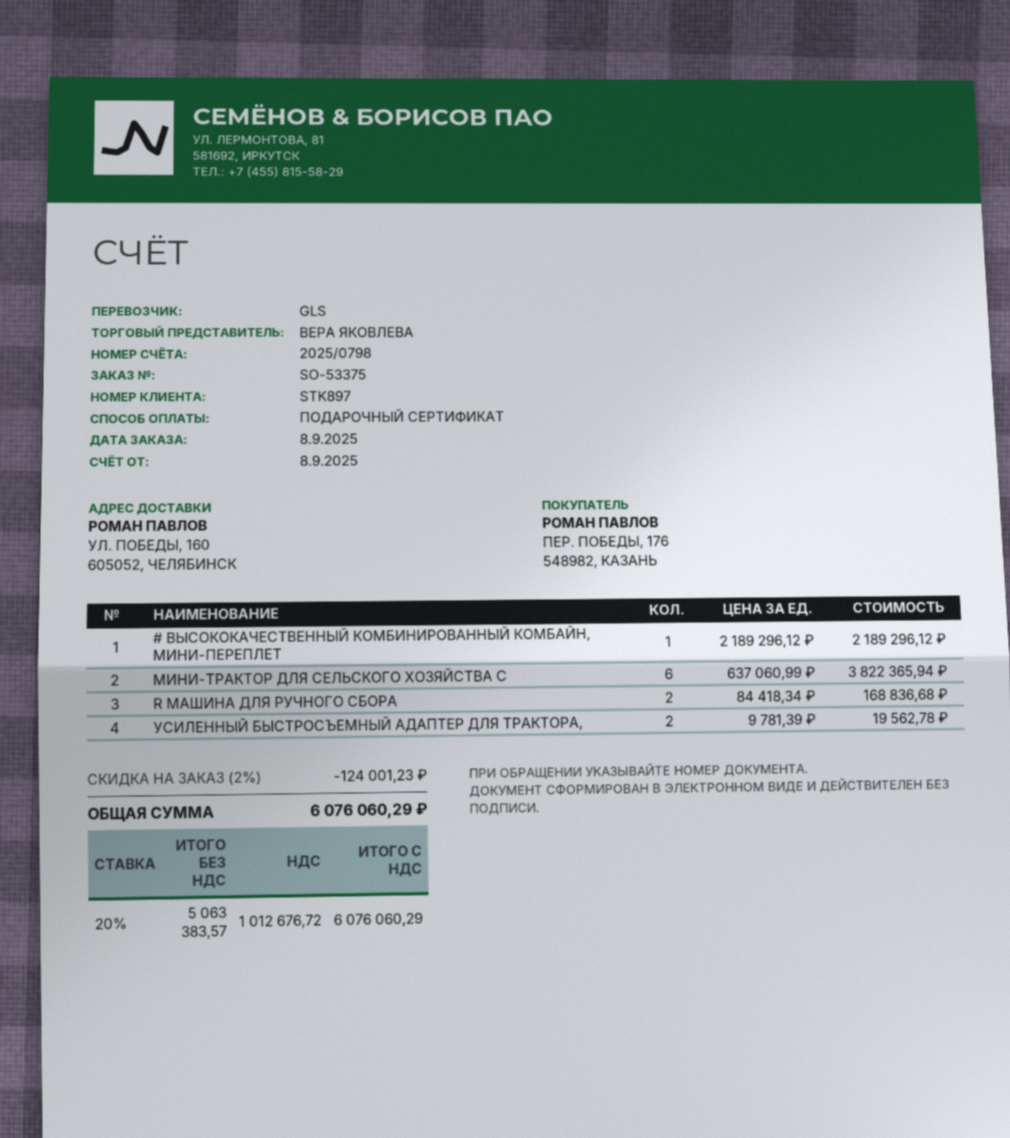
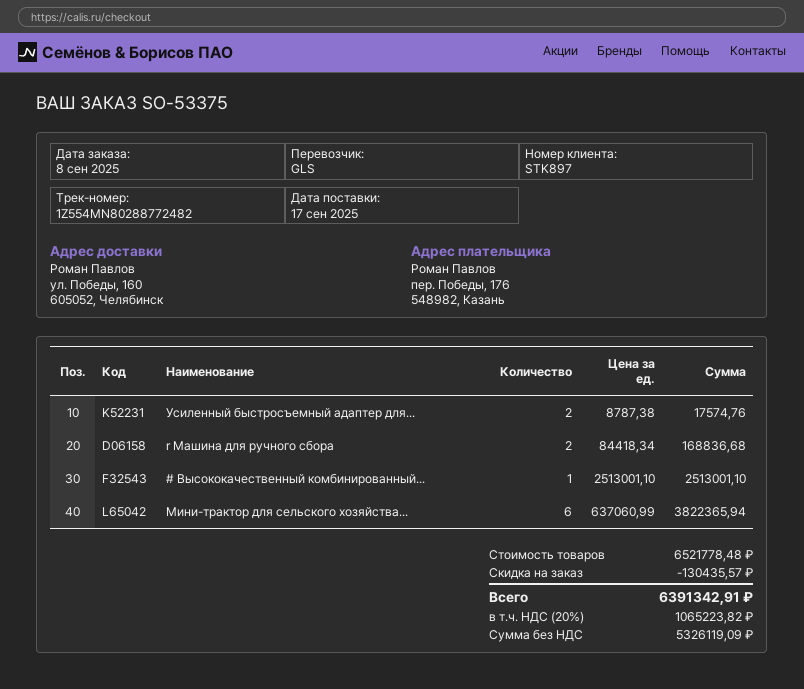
# ВЫСОКОКАЧЕСТВЕННЫЙ КОМБИНИРОВАННЫЙ КОМБАЙН, МИНИ-ПЕРЕПЛЕТ: 1 x 2189296.12 = 2189296.12 -> 1 x 2513001.10 = 2513001.10
УСИЛЕННЫЙ БЫСТРОСЪЕМНЫЙ АДАПТЕР ДЛЯ ТРАКТОРА,: 2 x 9781.39 = 19562.78 -> 2 x 8787.38 = 17574.76
discount: 124001.23 -> 130435.57
net: 5063383.57 -> 5326119.09
tax: 20% = 1012676.72 -> 20% = 1065223.82
total: 6076060.29 -> 6391342.91

